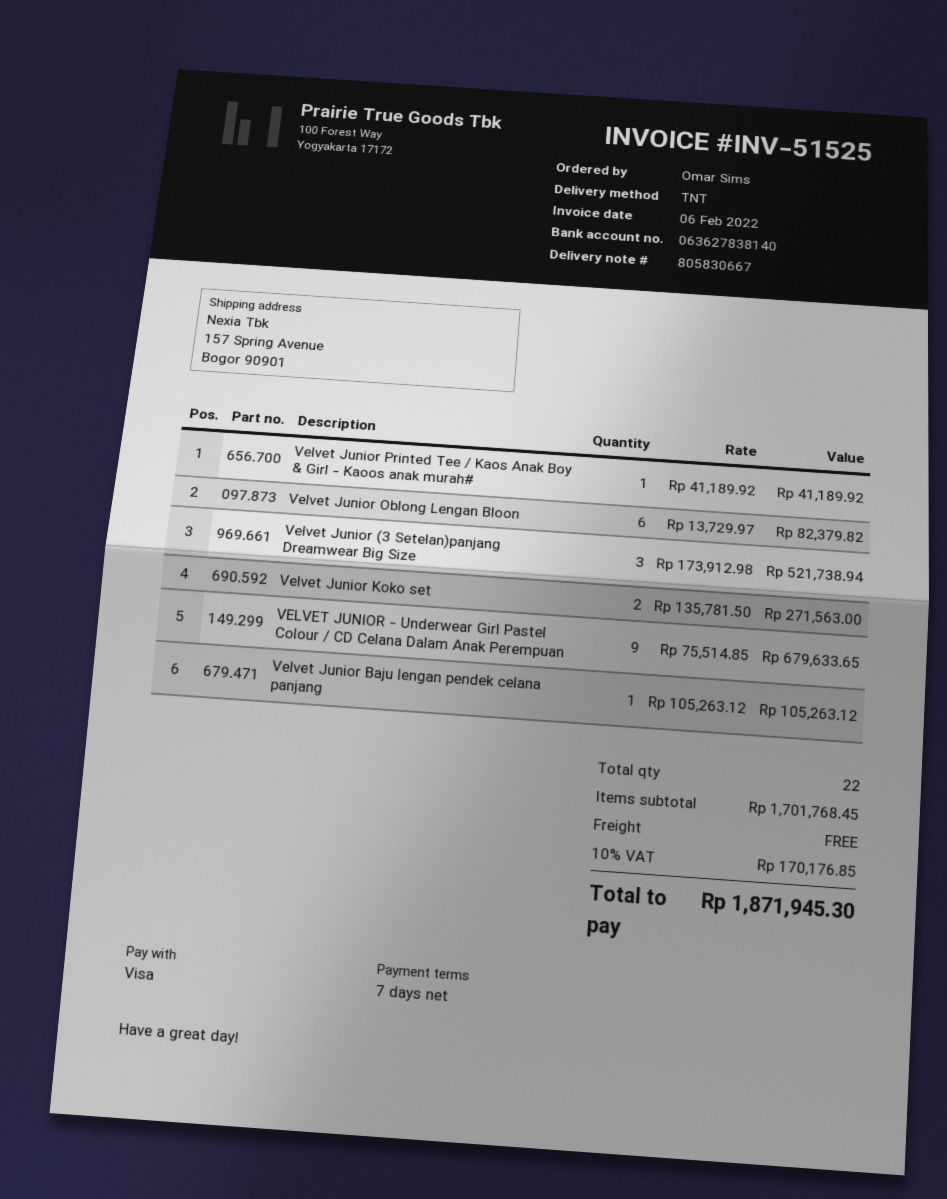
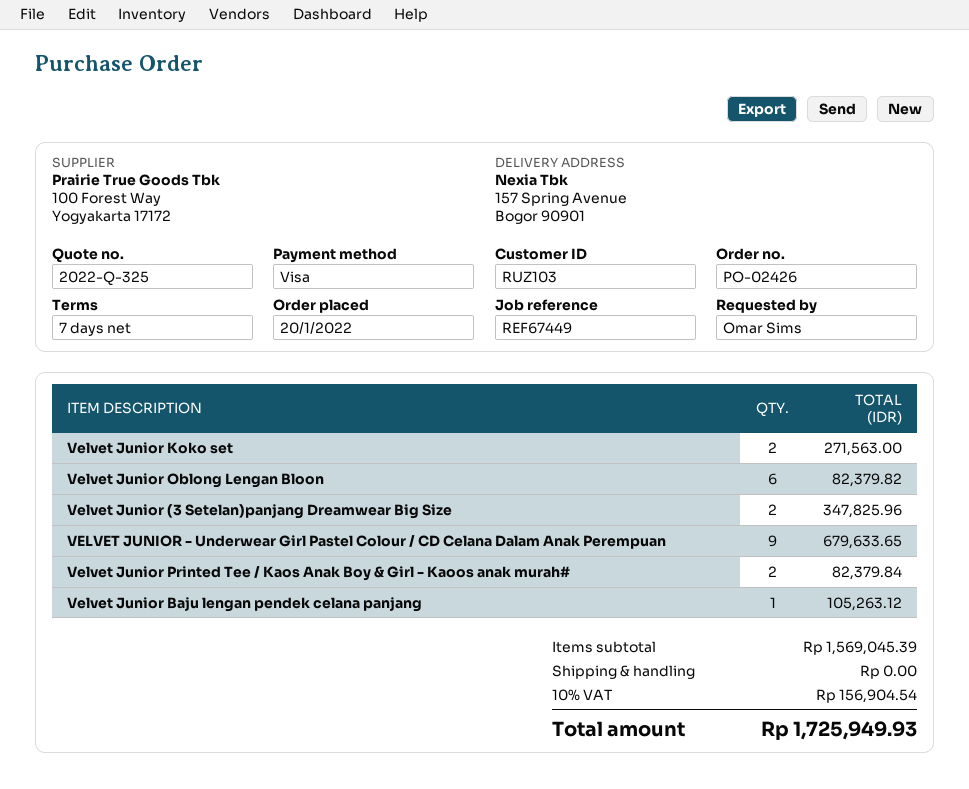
Velvet Junior Printed Tee / Kaos Anak Boy & Girl - Kaoos anak murah#: 1 for 41189.92 -> 2 for 82379.84
Velvet Junior (3 Setelan)panjang Dreamwear Big Size: 3 for 521738.94 -> 2 for 347825.96
subtotal: 1701768.45 -> 1569045.39
tax: 10% = 170176.85 -> 10% = 156904.54
total: 1871945.30 -> 1725949.93

